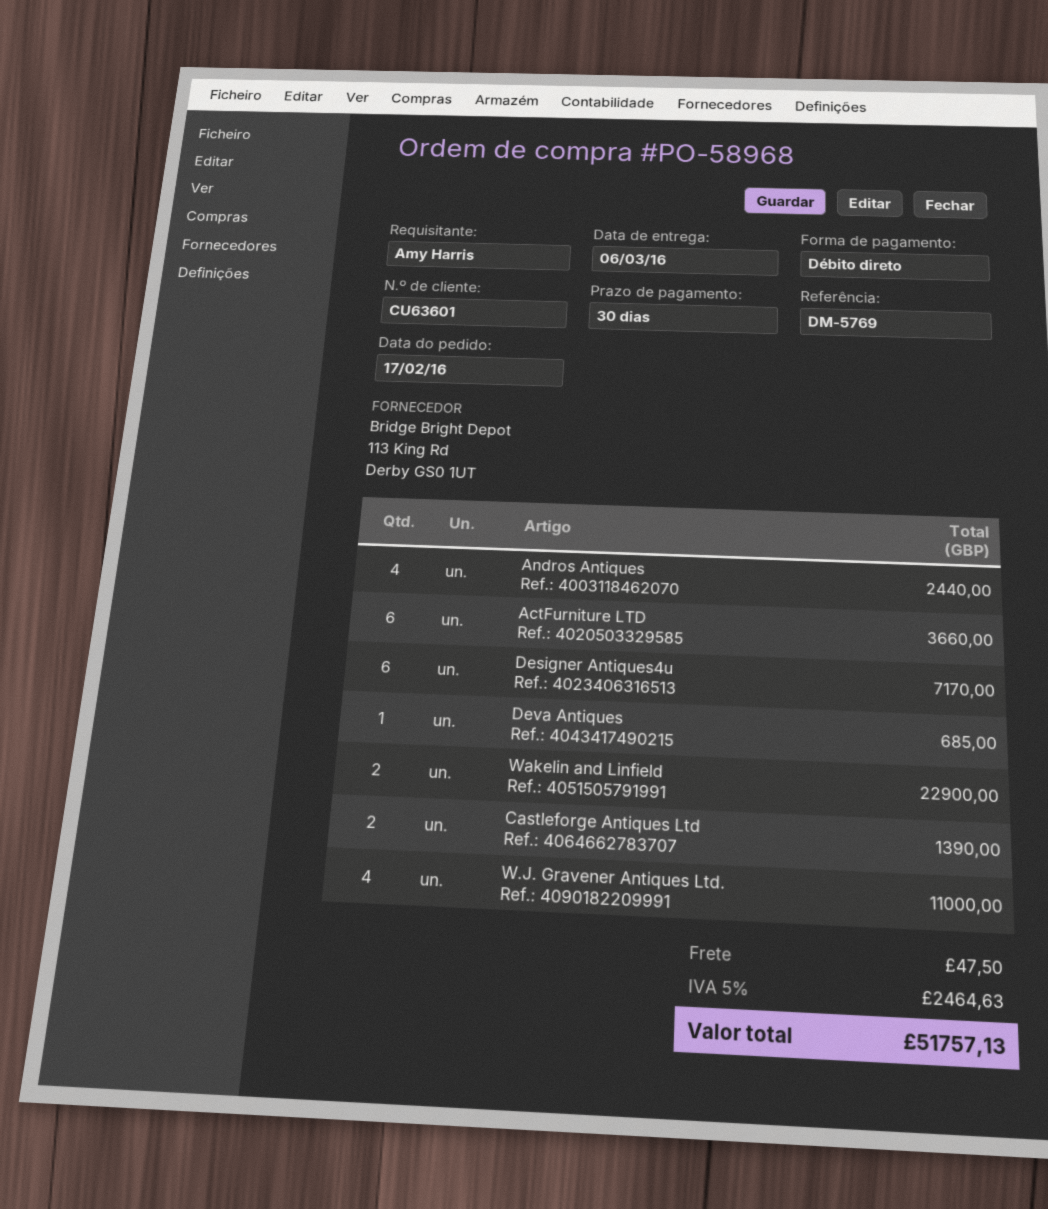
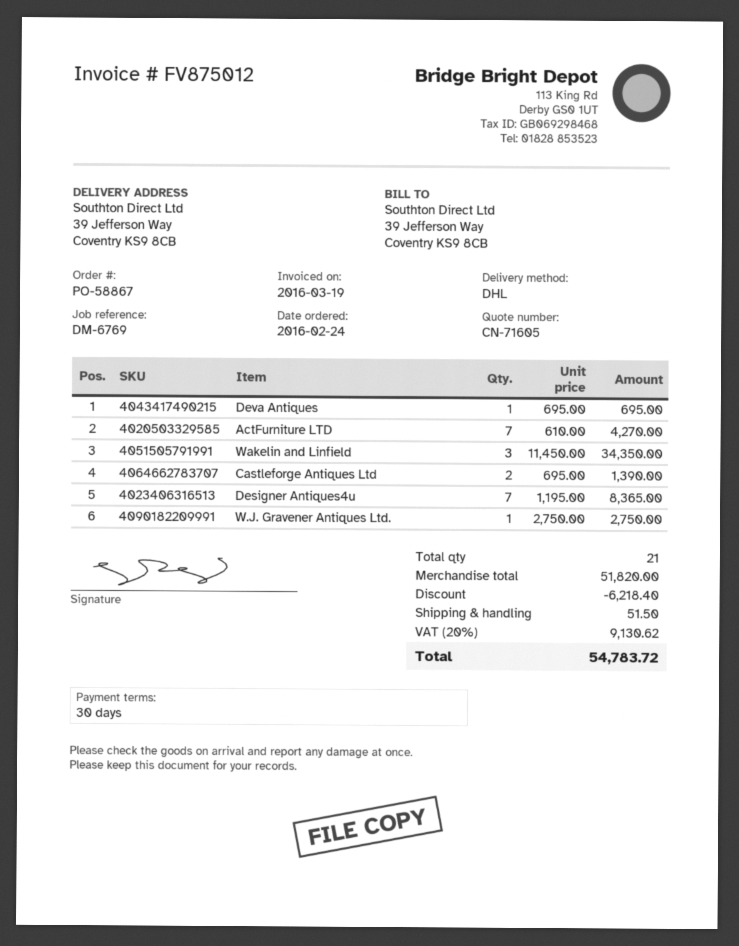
order number: PO-58968 -> PO-58867
order date: 2016-02-17 -> 2016-02-24
reference: DM-5769 -> DM-6769
Andros Antiques: 4 for 2440.00 -> none
ActFurniture LTD: 6 for 3660.00 -> 7 for 4270.00
Designer Antiques4u: 6 for 7170.00 -> 7 for 8365.00
Deva Antiques: 1 for 685.00 -> 1 for 695.00
Wakelin and Linfield: 2 for 22900.00 -> 3 for 34350.00
W.J. Gravener Antiques Ltd.: 4 for 11000.00 -> 1 for 2750.00
discount: none -> 6218.40
shipping: 47.50 -> 51.50
tax: 5% = 2464.63 -> 20% = 9130.62
total: 51757.13 -> 54783.72

